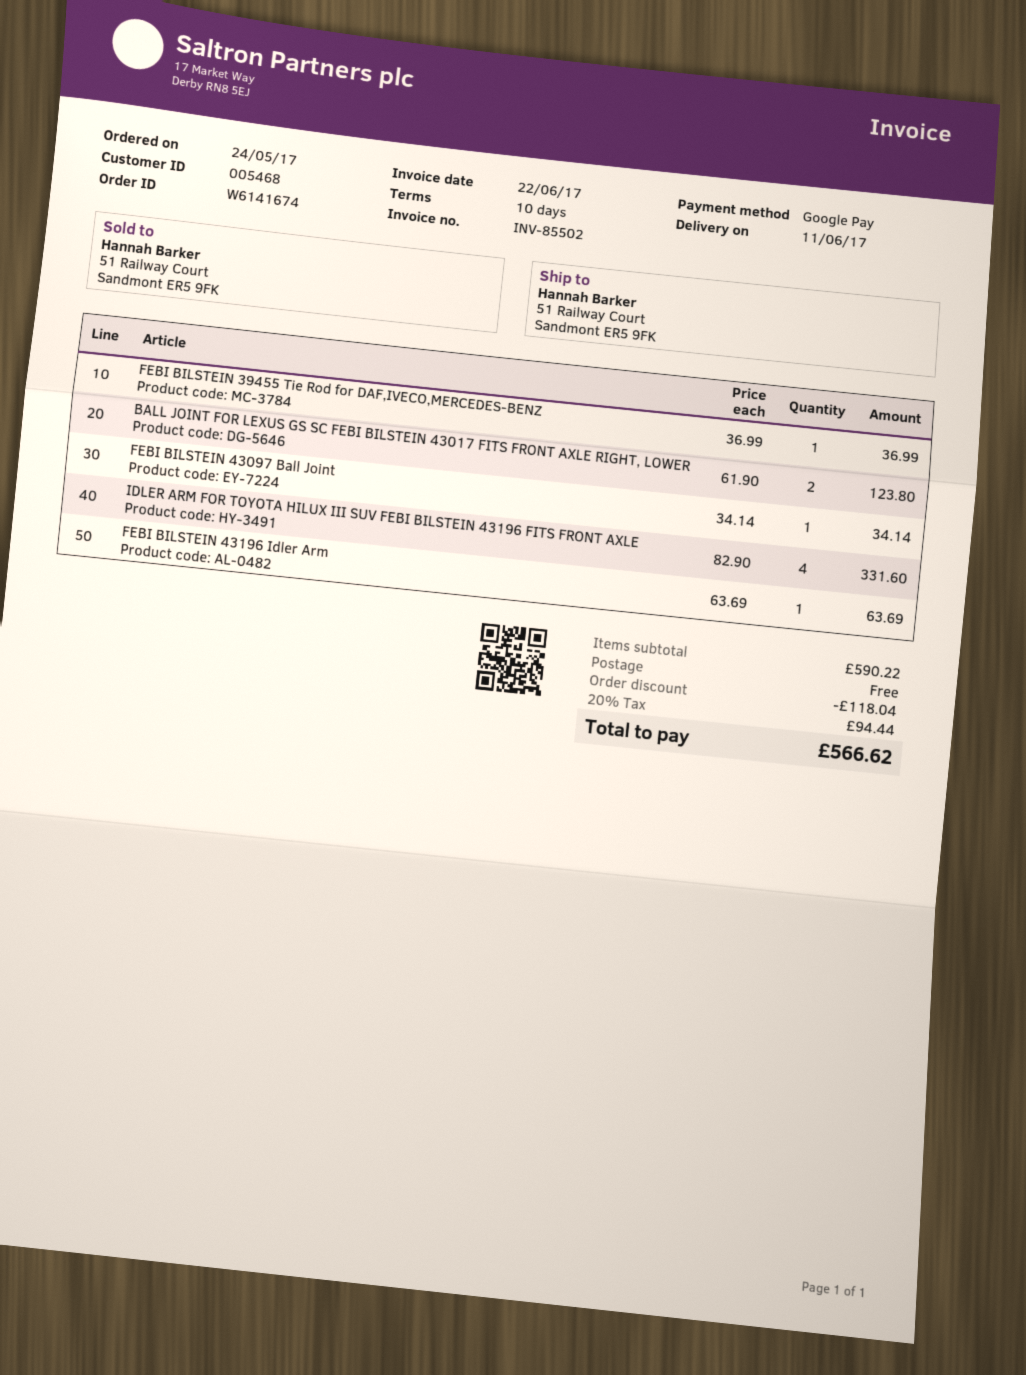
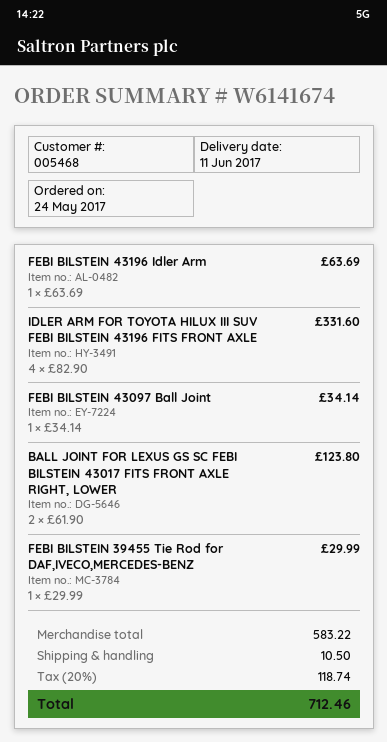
FEBI BILSTEIN 39455 Tie Rod for DAF,IVECO,MERCEDES-BENZ: 1 x 36.99 = 36.99 -> 1 x 29.99 = 29.99
subtotal: 590.22 -> 583.22
discount: 118.04 -> none
shipping: 0.00 -> 10.50
tax: 20% = 94.44 -> 20% = 118.74
total: 566.62 -> 712.46

